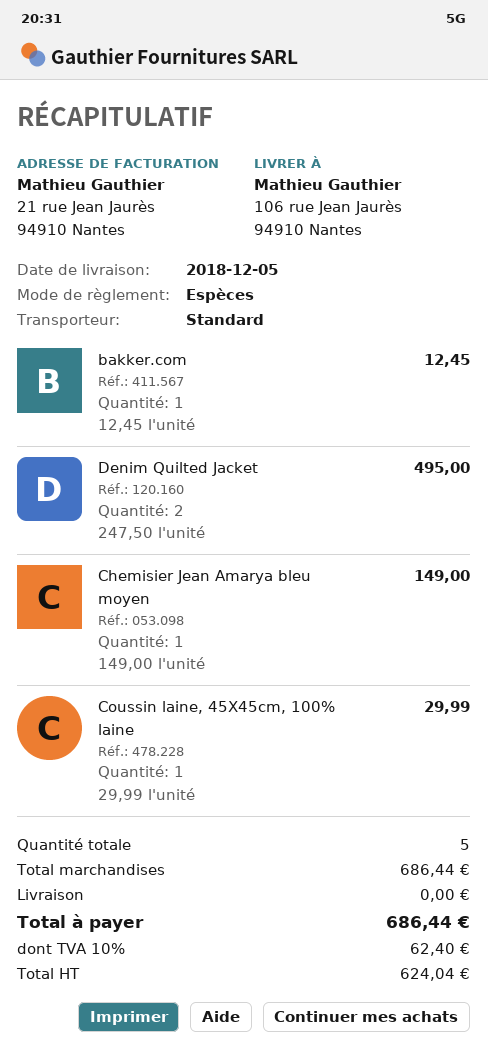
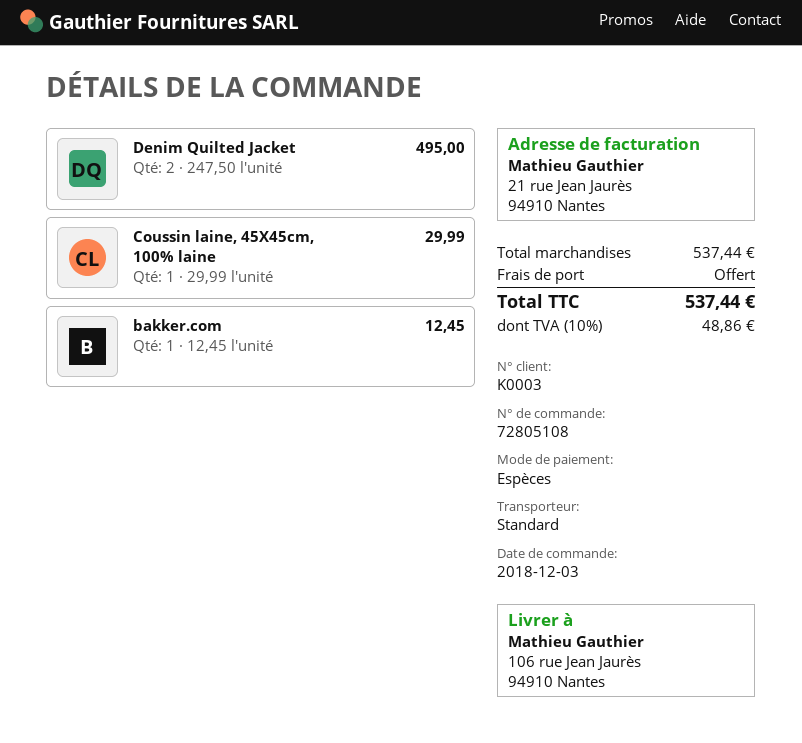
Chemisier Jean Amarya bleu moyen: 1 x 149.00 = 149.00 -> none
subtotal: 686.44 -> 537.44
tax: 10% = 62.40 -> 10% = 48.86
total: 686.44 -> 537.44

